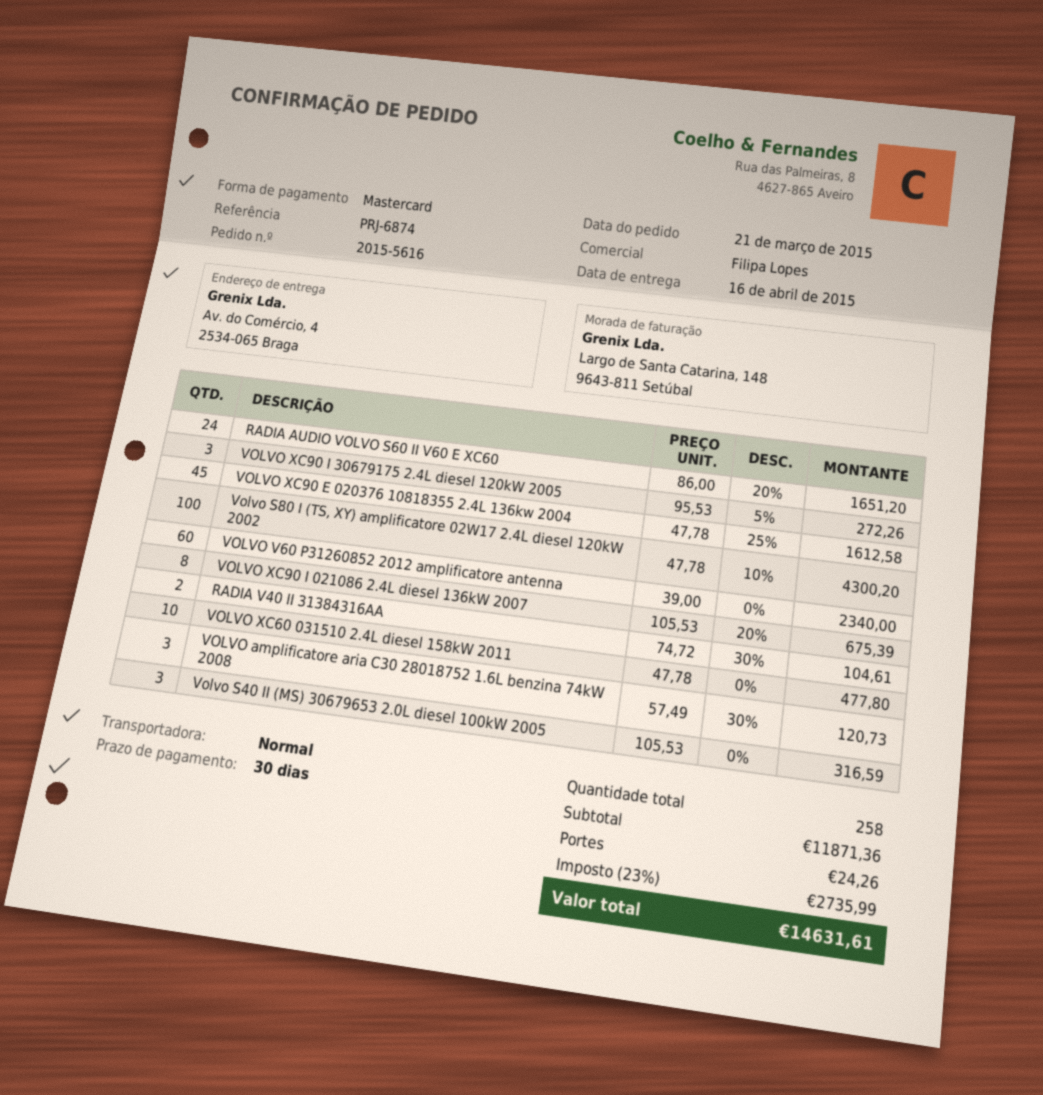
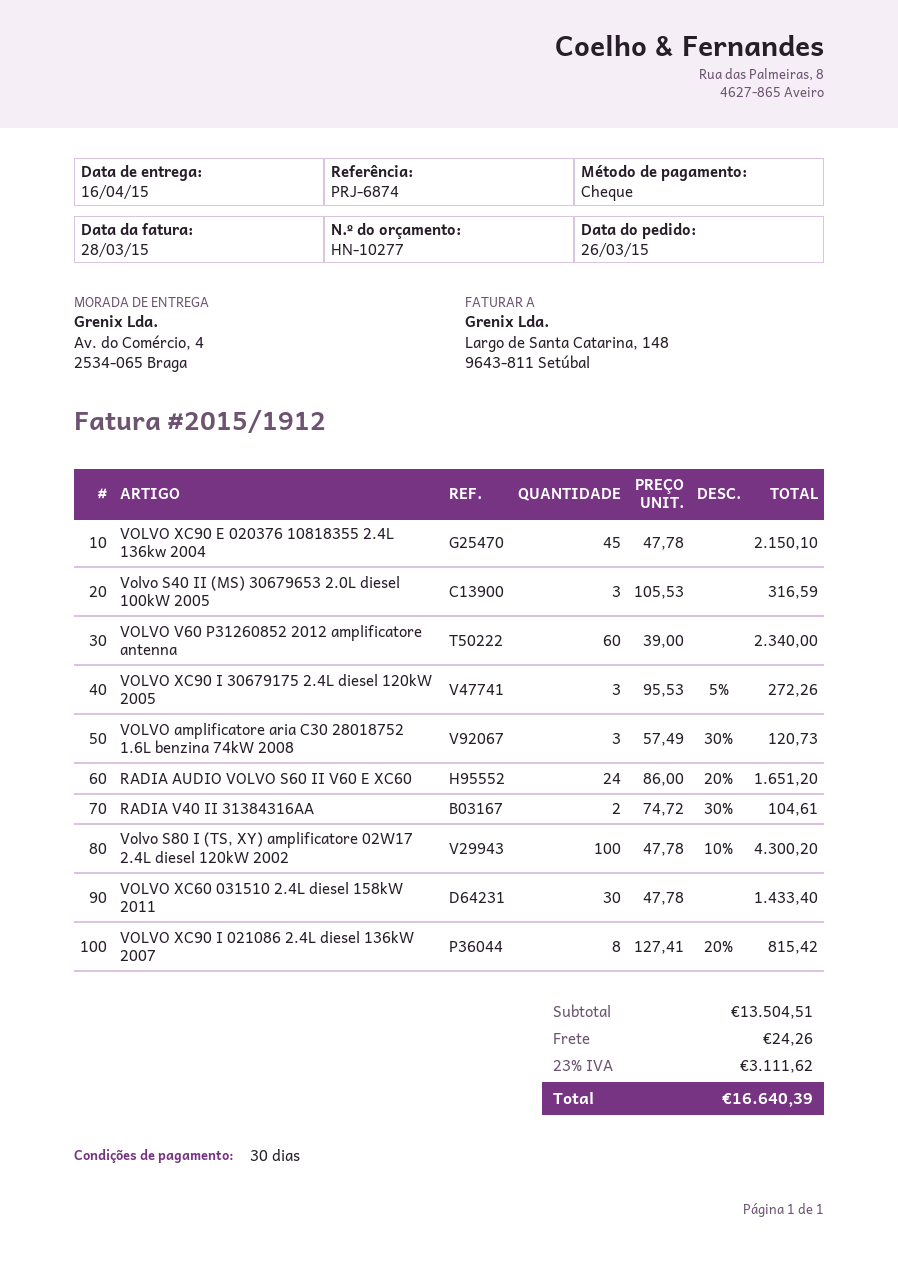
order date: 2015-03-21 -> 2015-03-26
payment method: Mastercard -> cheque
VOLVO XC90 E 020376 10818355 2.4L 136kw 2004: 45 x 47.78 - 25% = 1612.58 -> 45 x 47.78 = 2150.10
VOLVO XC90 I 021086 2.4L diesel 136kW 2007: 8 x 105.53 - 20% = 675.39 -> 8 x 127.41 - 20% = 815.42
VOLVO XC60 031510 2.4L diesel 158kW 2011: 10 x 47.78 = 477.80 -> 30 x 47.78 = 1433.40
subtotal: 11871.36 -> 13504.51
tax: 23% = 2735.99 -> 23% = 3111.62
total: 14631.61 -> 16640.39

